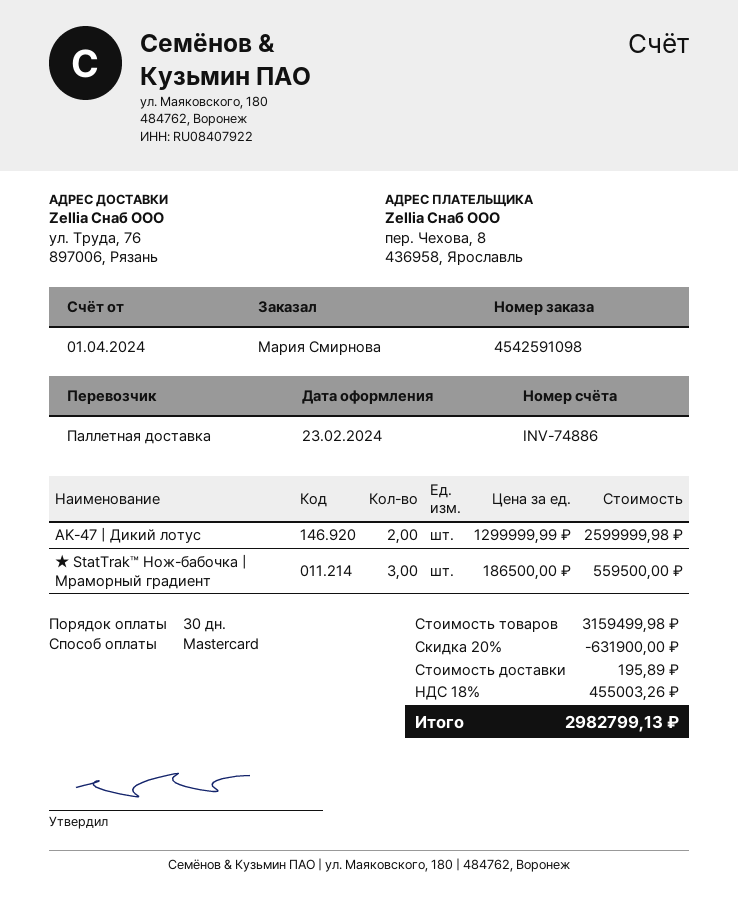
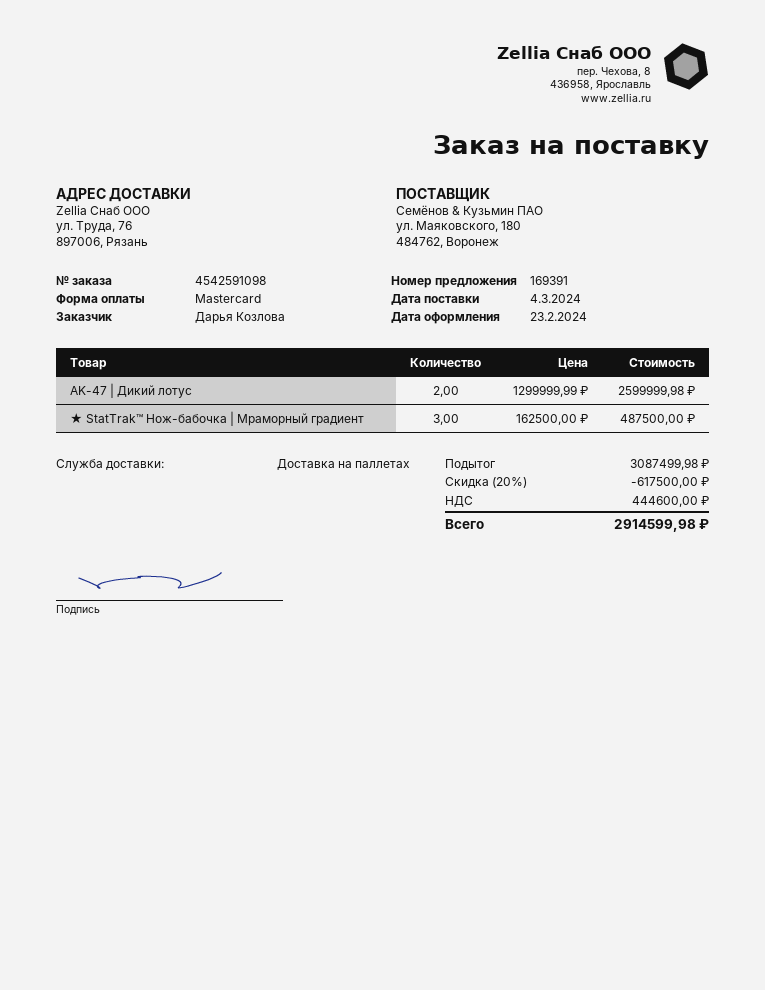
ordered by: Мария Смирнова -> Дарья Козлова
★ StatTrak™ Нож-бабочка | Мраморный градиент: 3 x 186500.00 = 559500.00 -> 3 x 162500.00 = 487500.00
subtotal: 3159499.98 -> 3087499.98
discount: 20% = 631900.00 -> 20% = 617500.00
shipping: 195.89 -> none
tax: 455003.26 -> 444600.00
total: 2982799.13 -> 2914599.98

